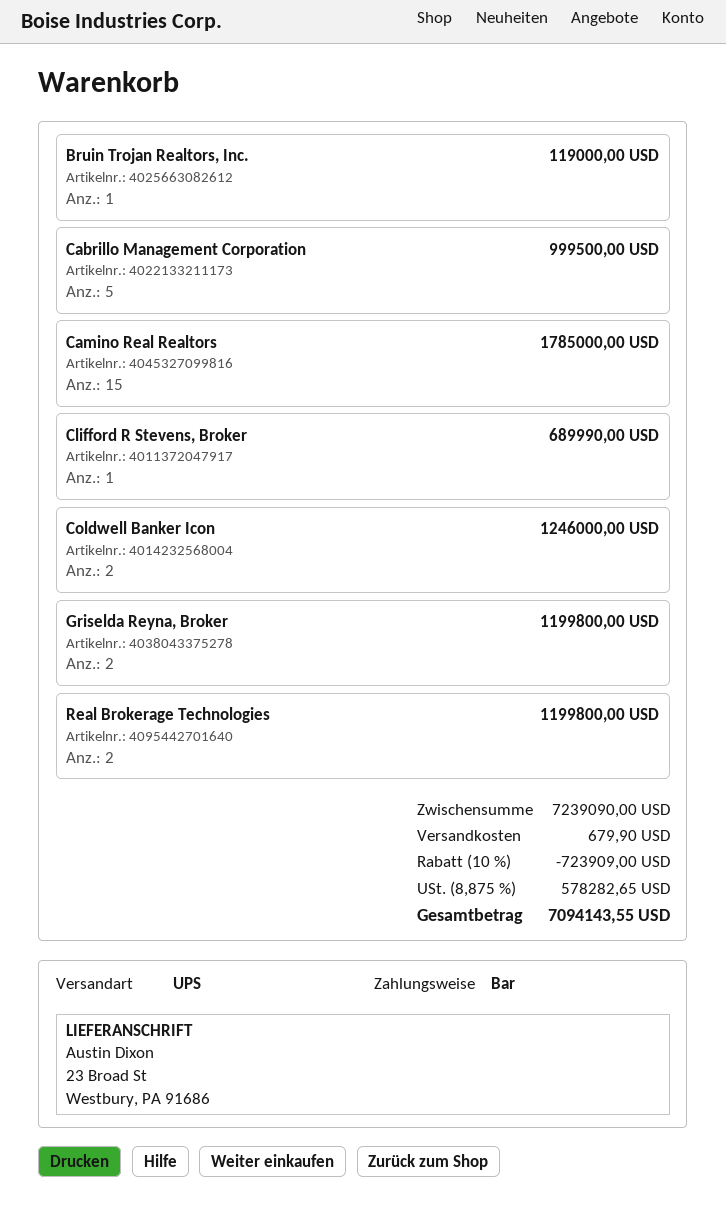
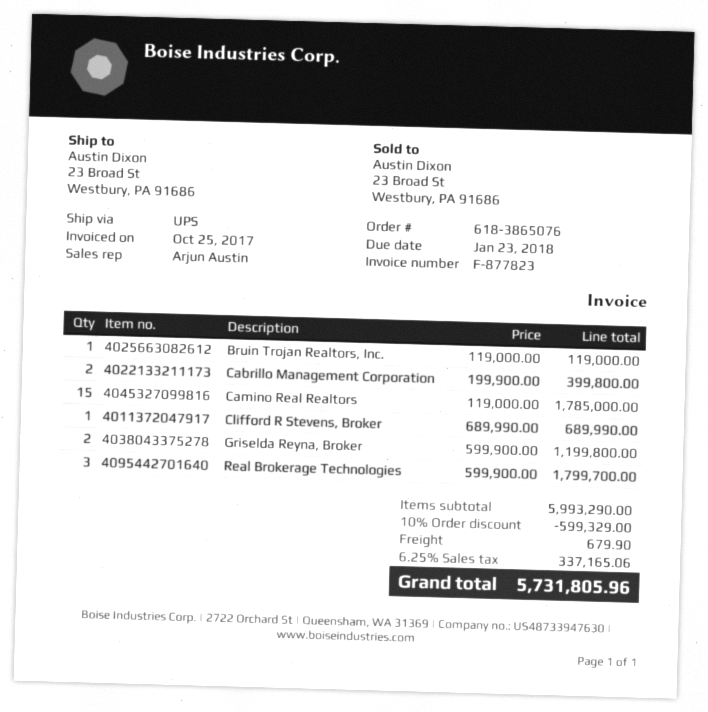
Cabrillo Management Corporation: 5 for 999500.00 -> 2 for 399800.00
Coldwell Banker Icon: 2 for 1246000.00 -> none
Real Brokerage Technologies: 2 for 1199800.00 -> 3 for 1799700.00
subtotal: 7239090.00 -> 5993290.00
discount: 10% = 723909.00 -> 10% = 599329.00
tax: 8.875% = 578282.65 -> 6.25% = 337165.06
total: 7094143.55 -> 5731805.96

